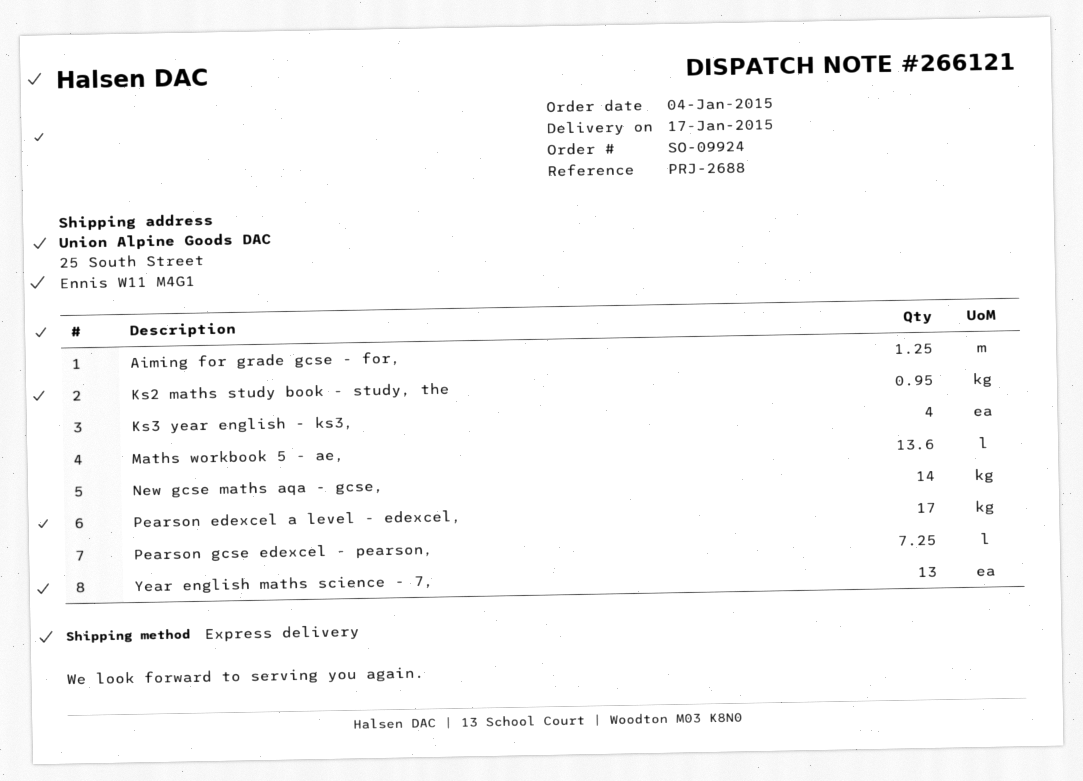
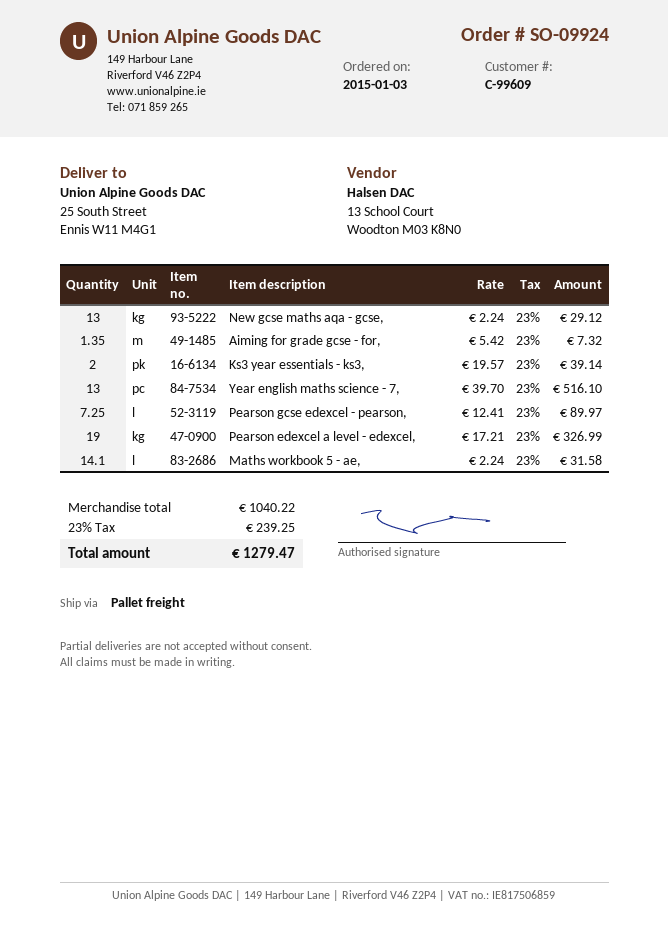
order date: 2015-01-04 -> 2015-01-03
shipping method: express -> pallet freight
Aiming for grade gcse - for,: 1.25 -> 1.35
Ks2 maths study book - study, the: 0.95 -> none
Ks3 year english - ks3,: 4 -> none
Maths workbook 5 - ae,: 13.6 -> 14.1
New gcse maths aqa - gcse,: 14 -> 13
Pearson edexcel a level - edexcel,: 17 -> 19
Ks3 year essentials - ks3,: none -> 2

